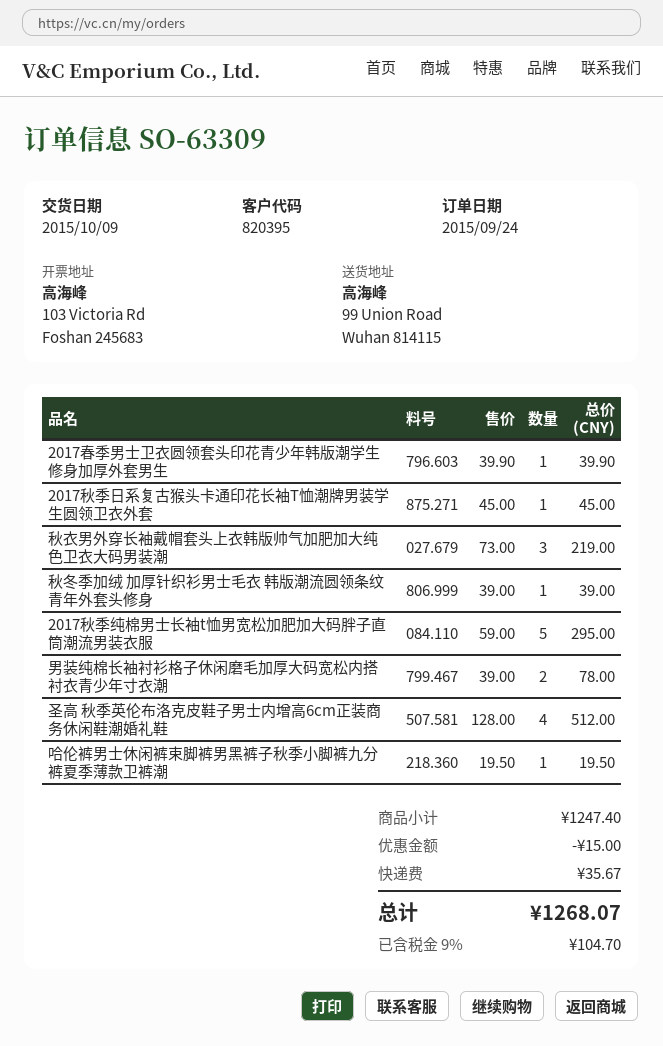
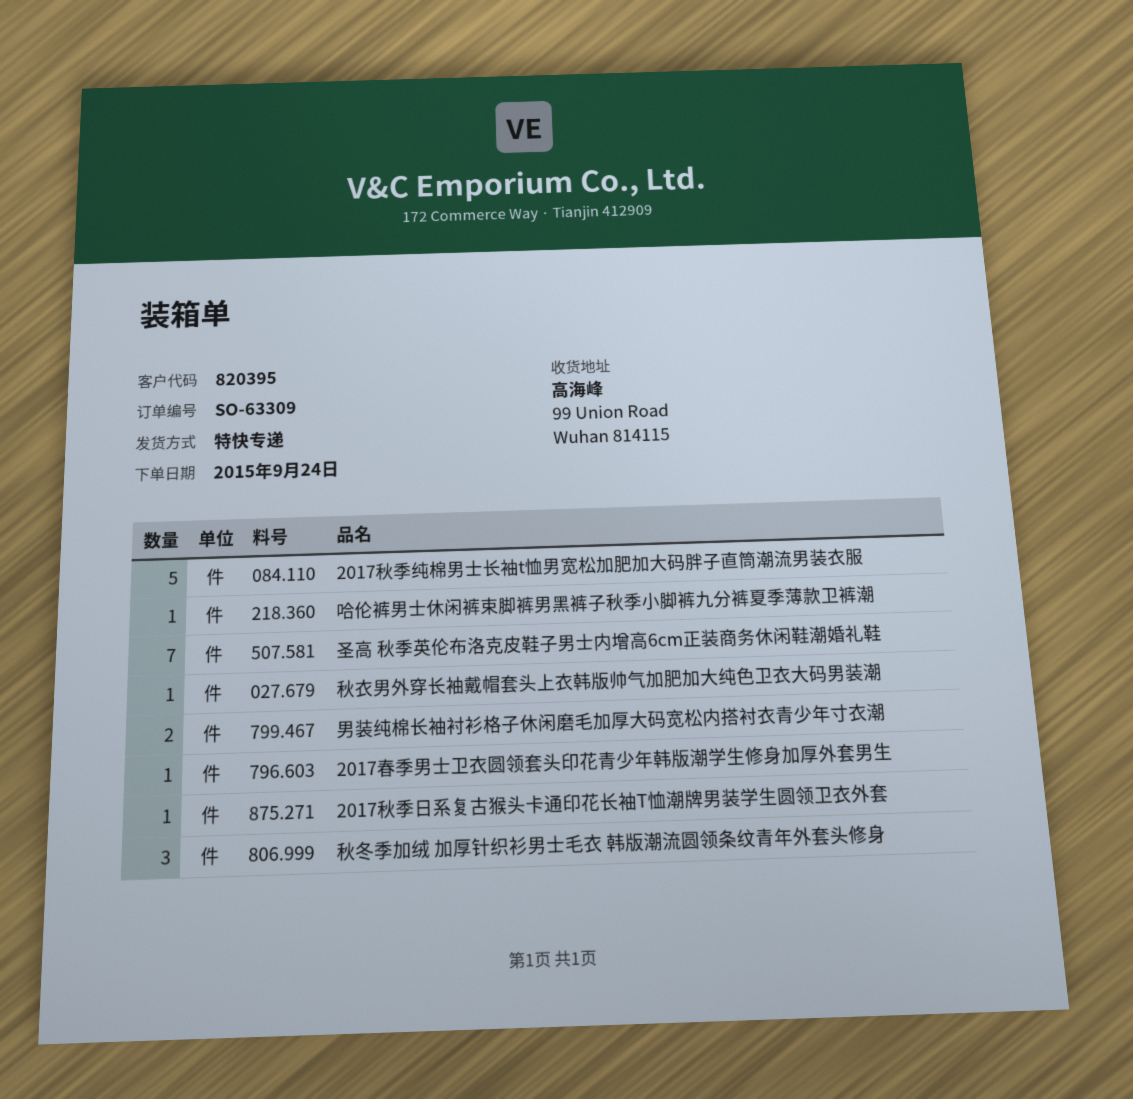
秋衣男外穿长袖戴帽套头上衣韩版帅气加肥加大纯色卫衣大码男装潮: 3 -> 1
秋冬季加绒 加厚针织衫男士毛衣 韩版潮流圆领条纹青年外套头修身: 1 -> 3
圣高 秋季英伦布洛克皮鞋子男士内增高6cm正装商务休闲鞋潮婚礼鞋: 4 -> 7

